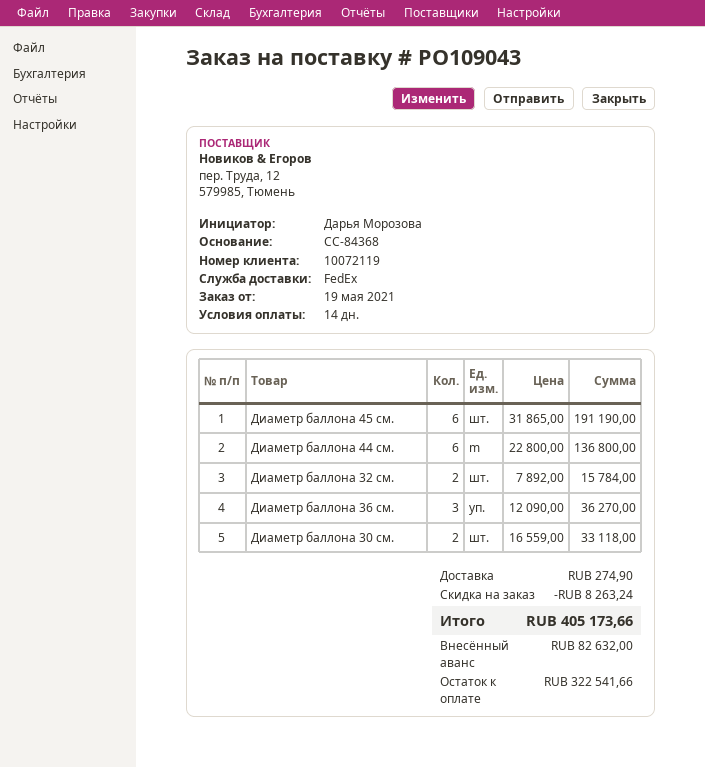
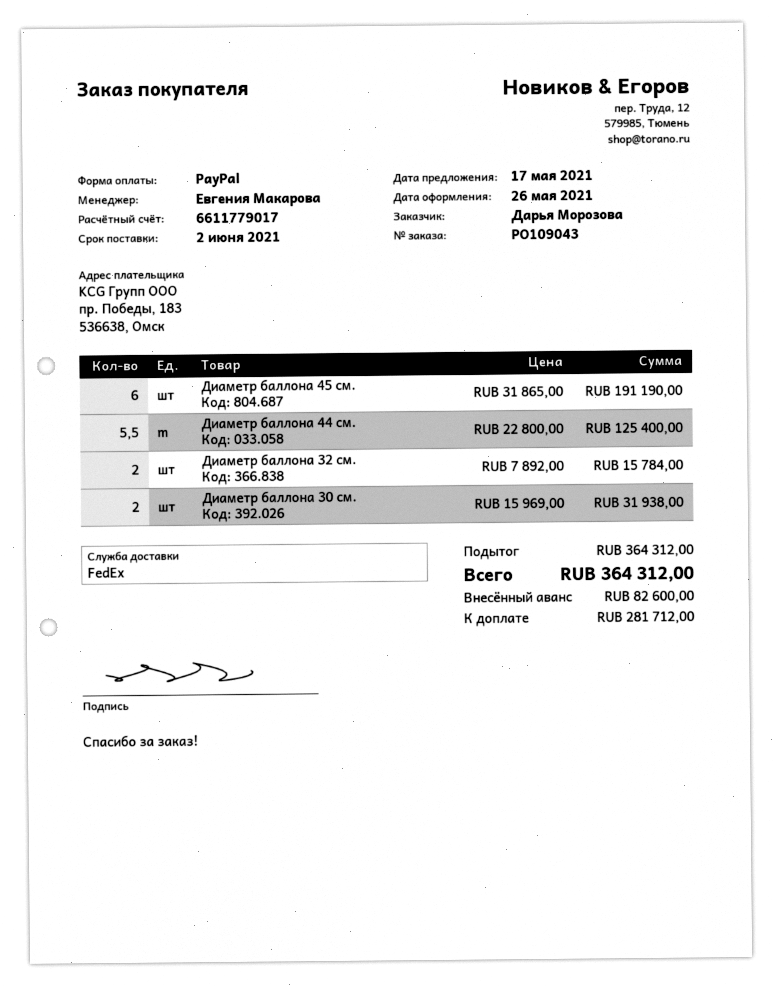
order date: 2021-05-19 -> 2021-05-26
Диаметр баллона 44 см.: 6 x 22800.00 = 136800.00 -> 5.5 x 22800.00 = 125400.00
Диаметр баллона 36 см.: 3 x 12090.00 = 36270.00 -> none
Диаметр баллона 30 см.: 2 x 16559.00 = 33118.00 -> 2 x 15969.00 = 31938.00
discount: 8263.24 -> none
shipping: 274.90 -> none
total: 405173.66 -> 364312.00
deposit: 82632.00 -> 82600.00
balance: 322541.66 -> 281712.00

